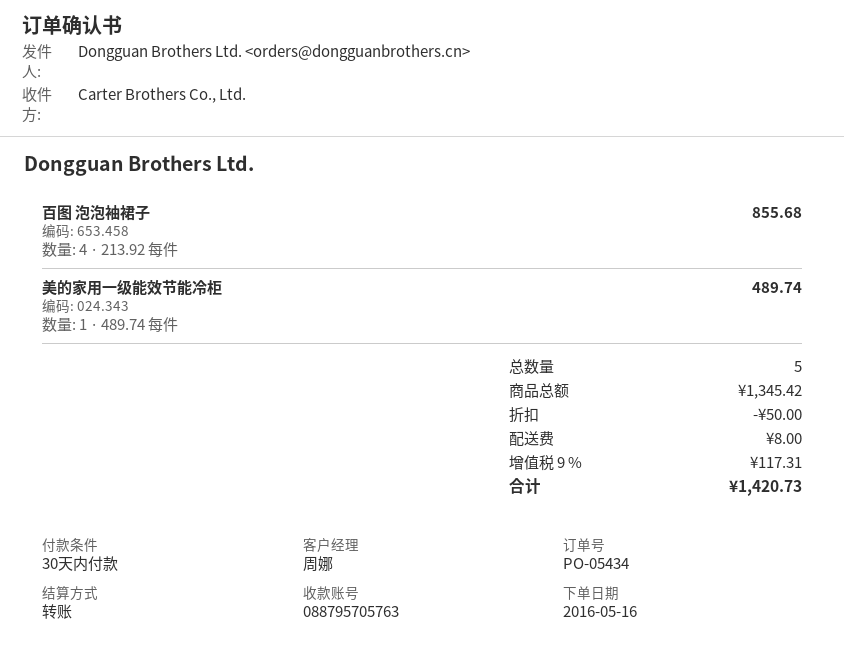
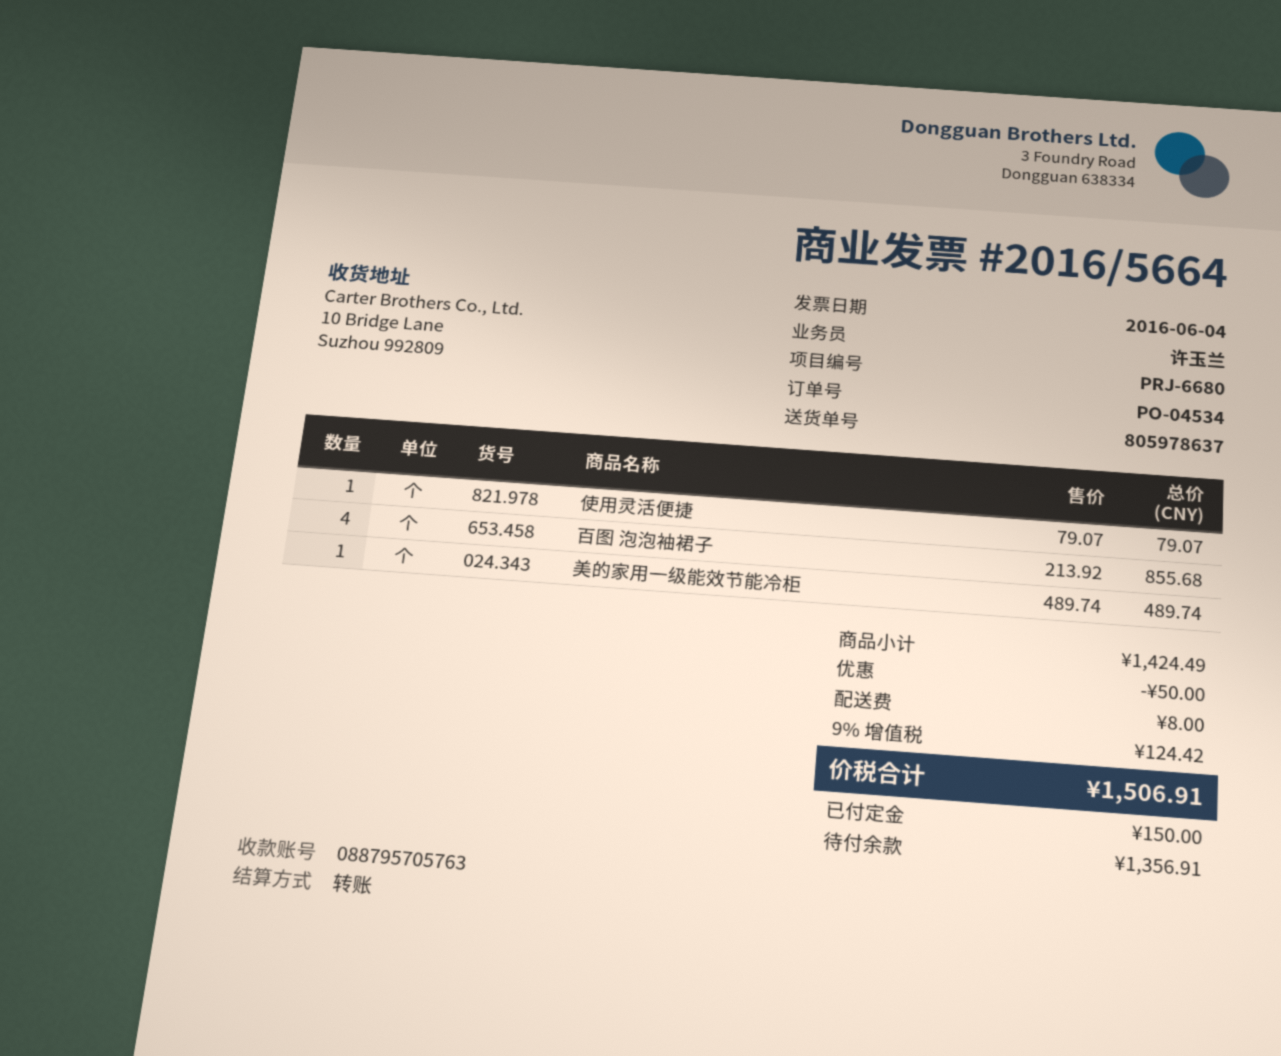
order number: PO-05434 -> PO-04534
sales rep: 周娜 -> 许玉兰
使用灵活便捷: none -> 1 x 79.07 = 79.07
subtotal: 1345.42 -> 1424.49
tax: 9% = 117.31 -> 9% = 124.42
total: 1420.73 -> 1506.91

